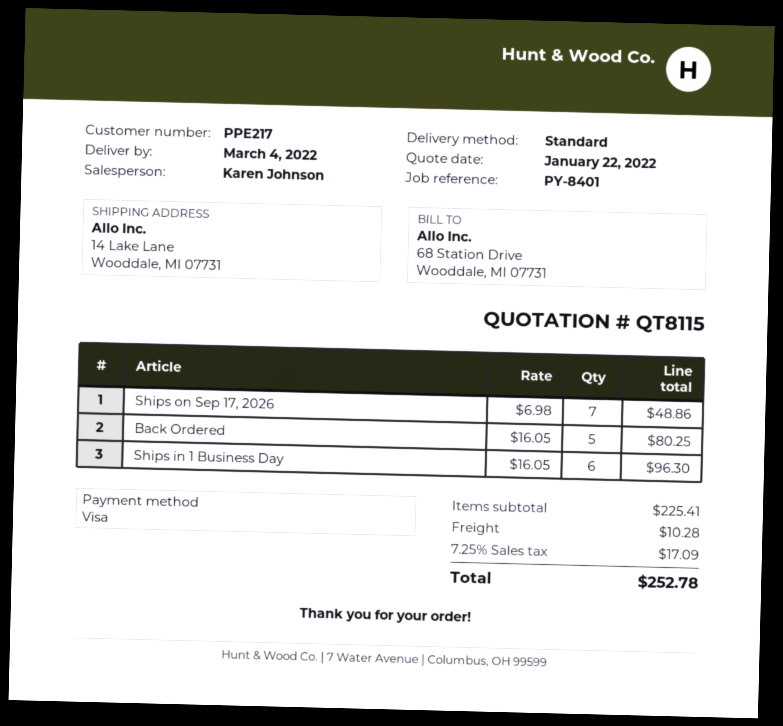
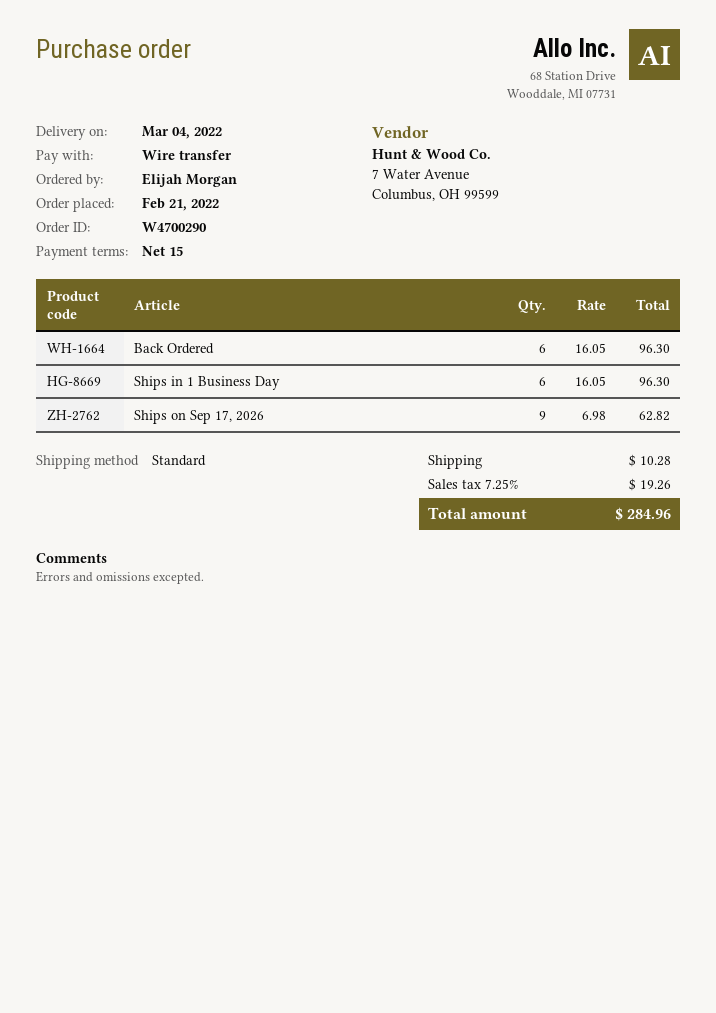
payment method: Visa -> bank transfer
Ships on Sep 17, 2026: 7 x 6.98 = 48.86 -> 9 x 6.98 = 62.82
Back Ordered: 5 x 16.05 = 80.25 -> 6 x 16.05 = 96.30
tax: 7.25% = 17.09 -> 7.25% = 19.26
total: 252.78 -> 284.96

